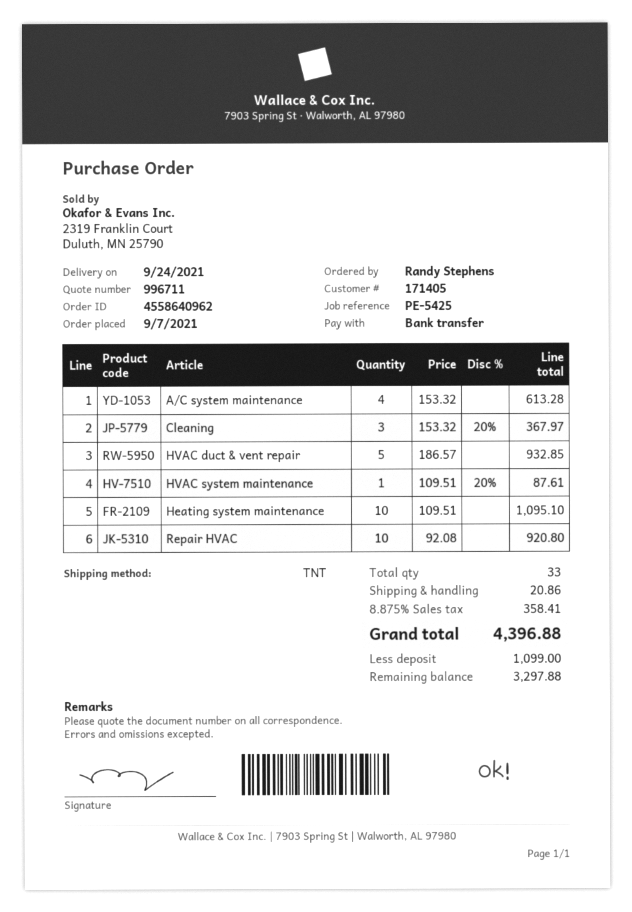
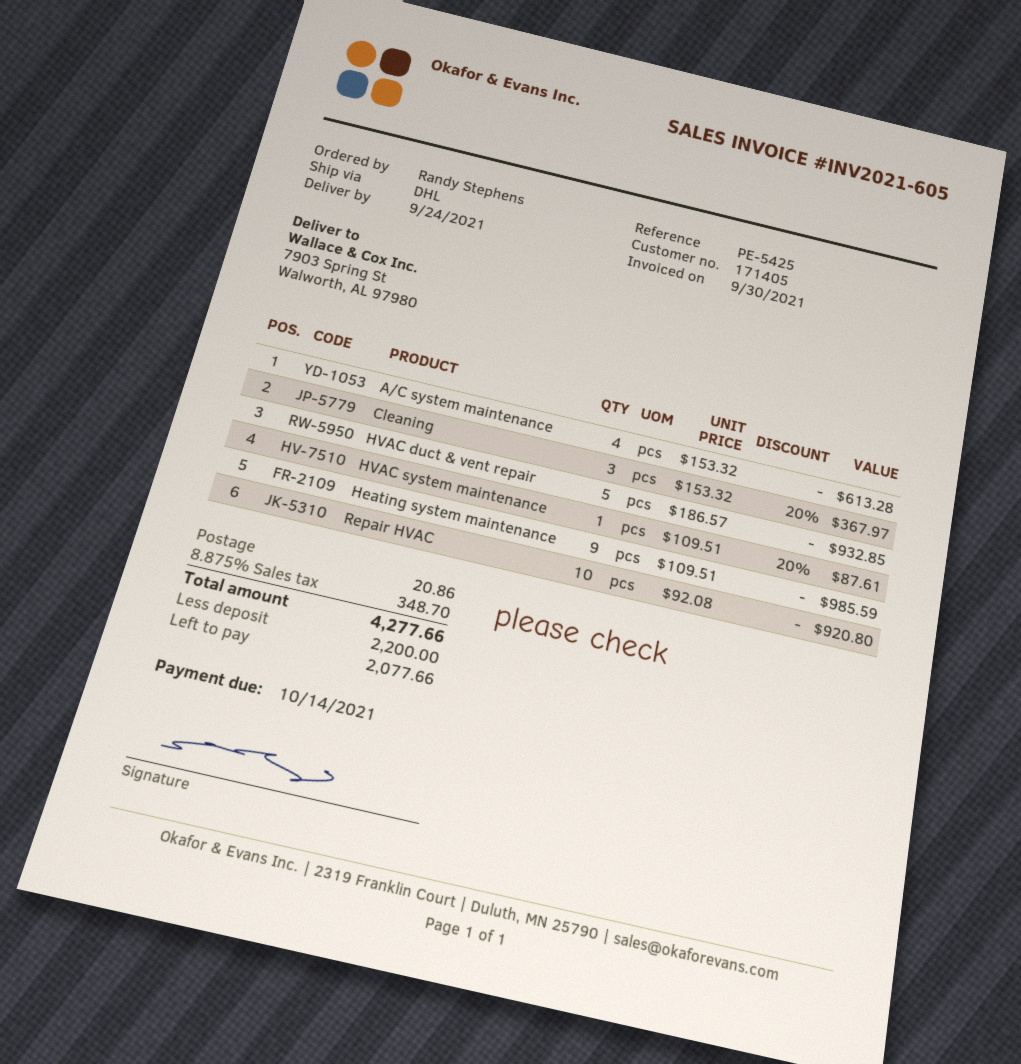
shipping method: TNT -> DHL
Heating system maintenance: 10 x 109.51 = 1095.10 -> 9 x 109.51 = 985.59
tax: 8.875% = 358.41 -> 8.875% = 348.70
total: 4396.88 -> 4277.66
deposit: 1099.00 -> 2200.00
balance: 3297.88 -> 2077.66

